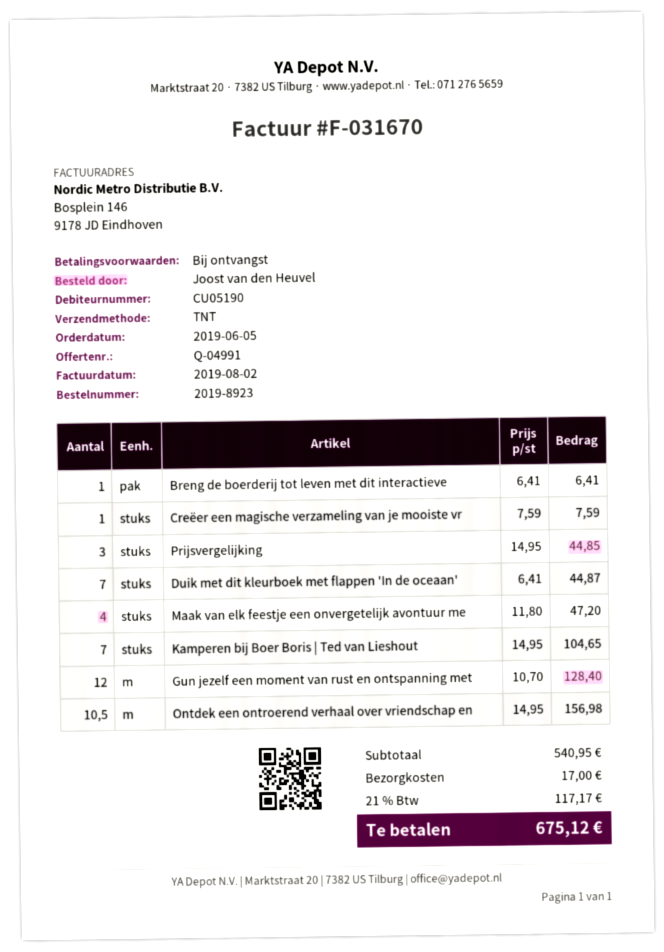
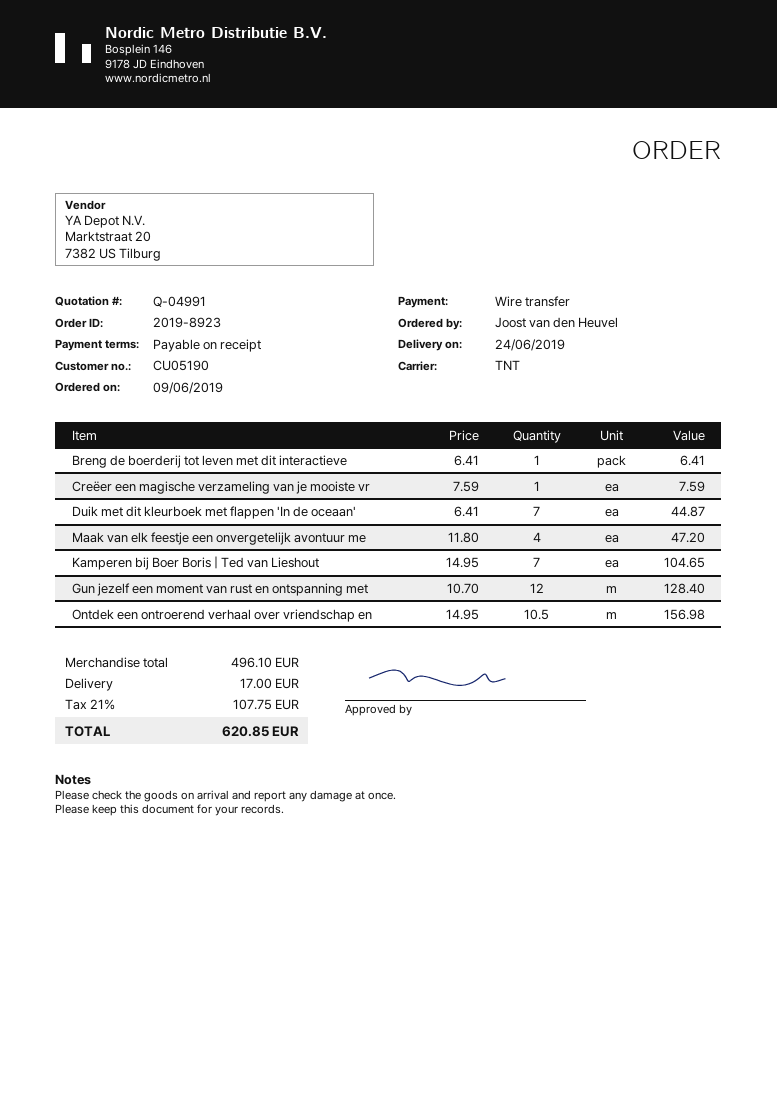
order date: 2019-06-05 -> 2019-06-09
Prijsvergelijking: 3 x 14.95 = 44.85 -> none
subtotal: 540.95 -> 496.10
tax: 21% = 117.17 -> 21% = 107.75
total: 675.12 -> 620.85

